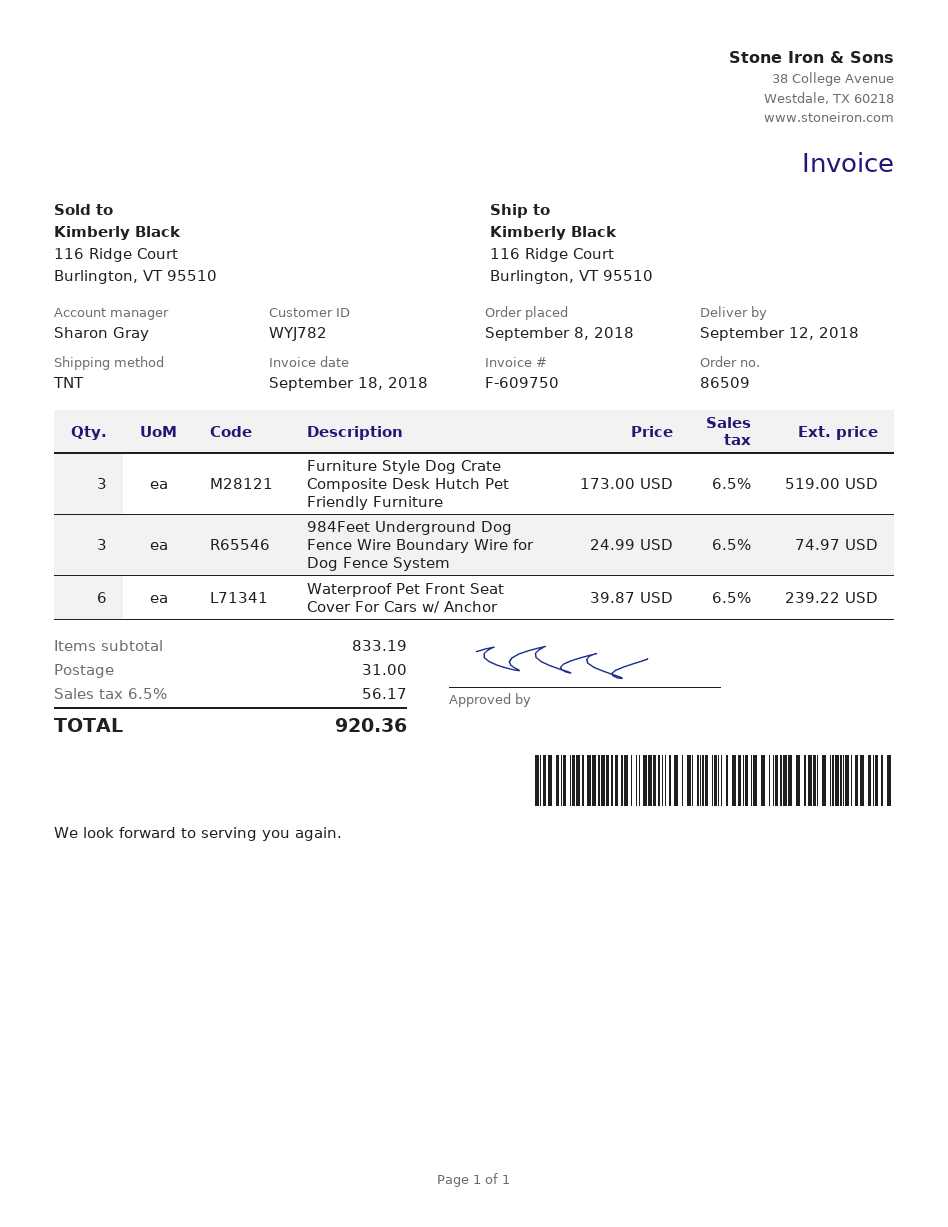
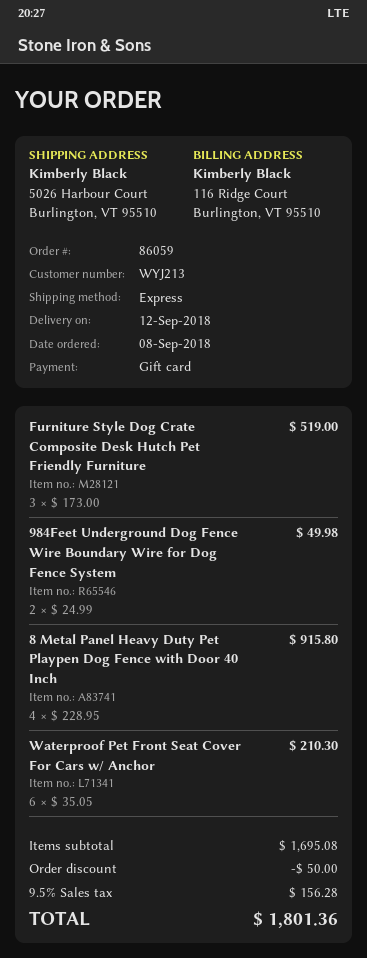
order number: 86509 -> 86059
customer number: WYJ782 -> WYJ213
shipping method: TNT -> express
ship to: 116 Ridge Court, Burlington, VT 95510 -> 5026 Harbour Court, Burlington, VT 95510
984Feet Underground Dog Fence Wire Boundary Wire for Dog Fence System: 3 x 24.99 = 74.97 -> 2 x 24.99 = 49.98
Waterproof Pet Front Seat Cover For Cars w/ Anchor: 6 x 39.87 = 239.22 -> 6 x 35.05 = 210.30
8 Metal Panel Heavy Duty Pet Playpen Dog Fence with Door 40 Inch: none -> 4 x 228.95 = 915.80
subtotal: 833.19 -> 1695.08
discount: none -> 50.00
shipping: 31.00 -> none
tax: 6.5% = 56.17 -> 9.5% = 156.28
total: 920.36 -> 1801.36

